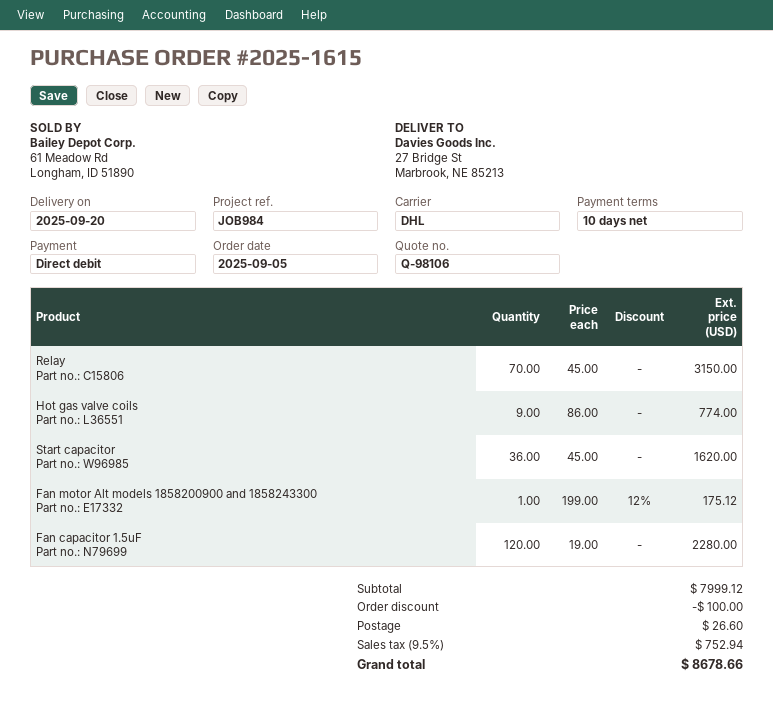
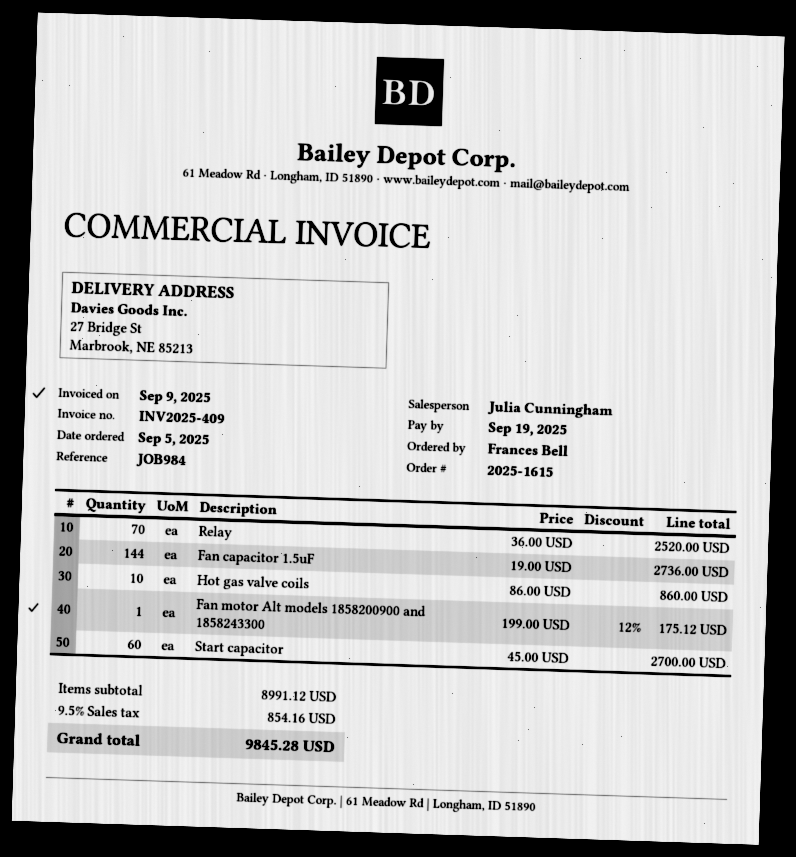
Relay: 70 x 45.00 = 3150.00 -> 70 x 36.00 = 2520.00
Hot gas valve coils: 9 x 86.00 = 774.00 -> 10 x 86.00 = 860.00
Start capacitor: 36 x 45.00 = 1620.00 -> 60 x 45.00 = 2700.00
Fan capacitor 1.5uF: 120 x 19.00 = 2280.00 -> 144 x 19.00 = 2736.00
subtotal: 7999.12 -> 8991.12
discount: 100.00 -> none
shipping: 26.60 -> none
tax: 9.5% = 752.94 -> 9.5% = 854.16
total: 8678.66 -> 9845.28

